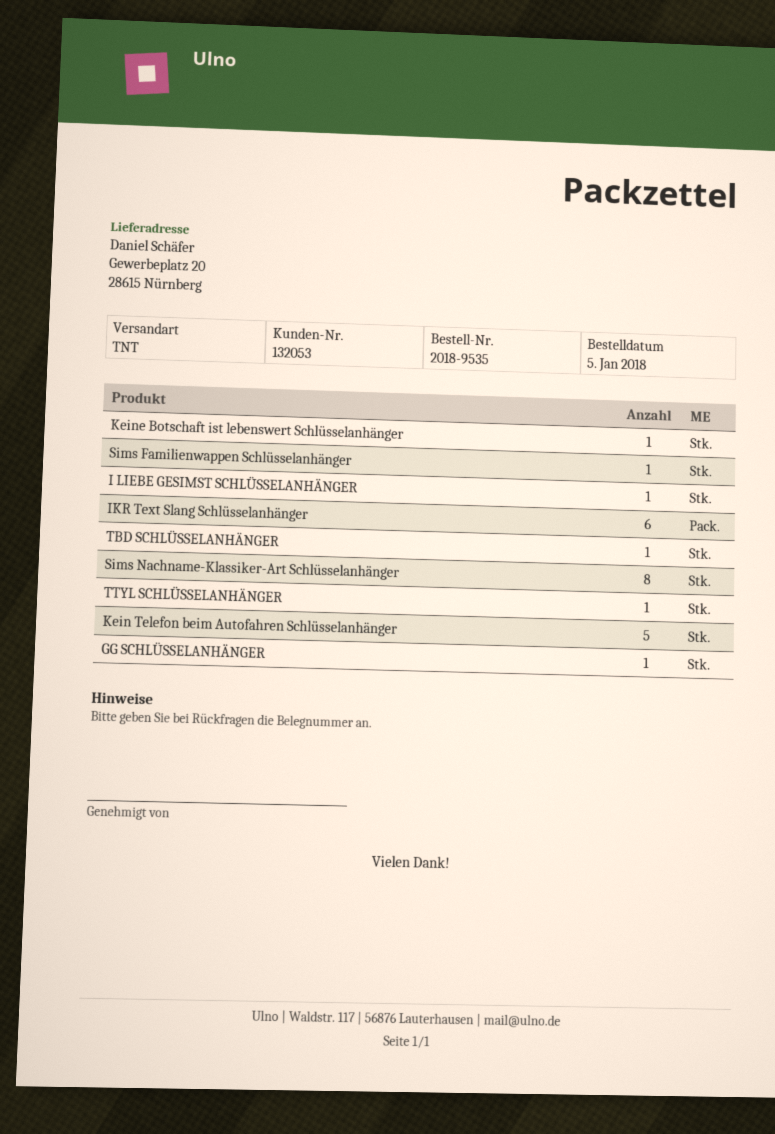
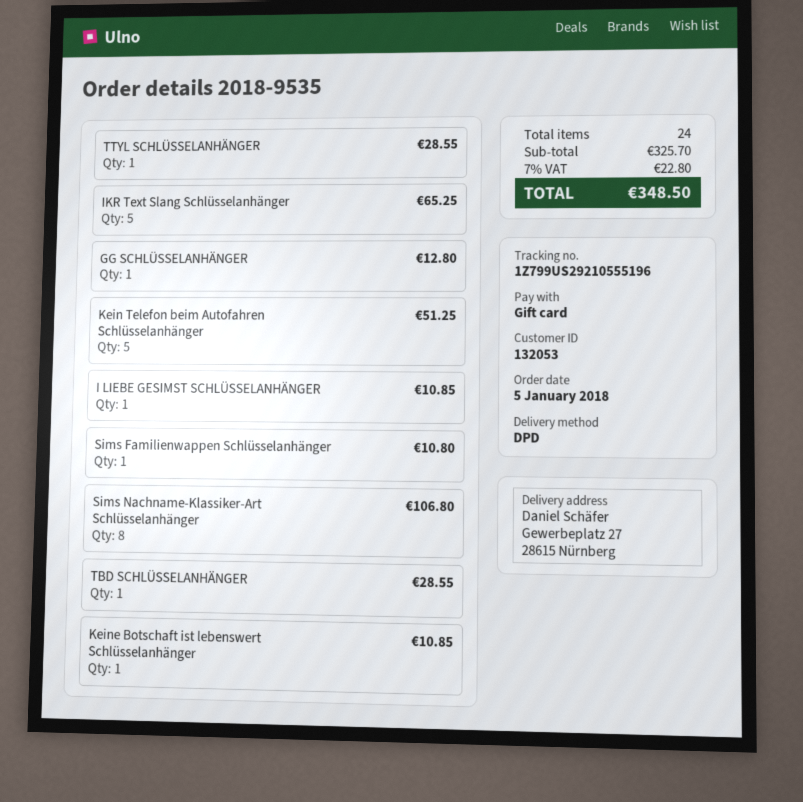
shipping method: TNT -> DPD
ship to: Gewerbeplatz 20, 28615 Nürnberg -> Gewerbeplatz 27, 28615 Nürnberg
IKR Text Slang Schlüsselanhänger: 6 -> 5

